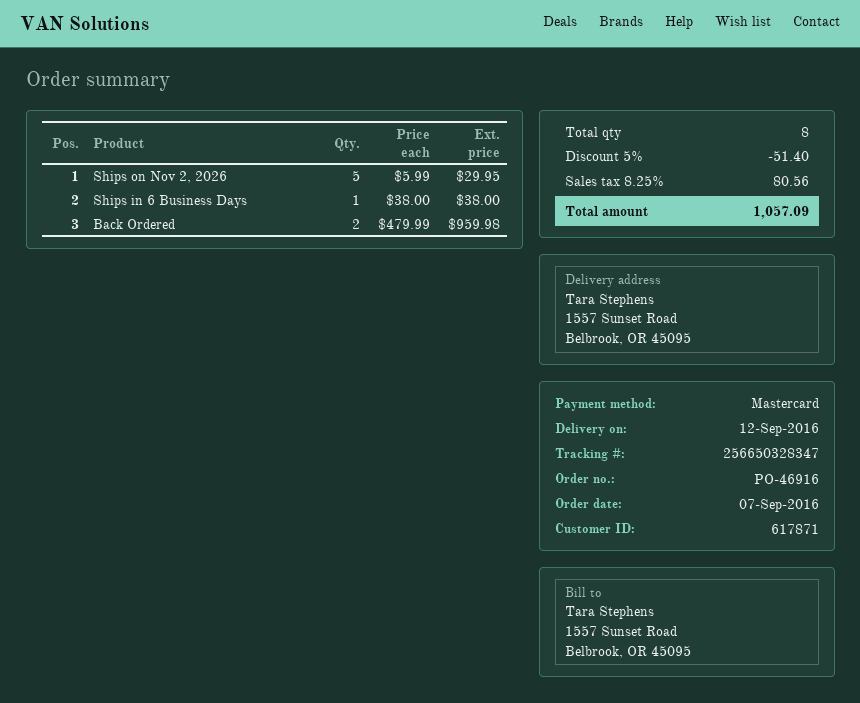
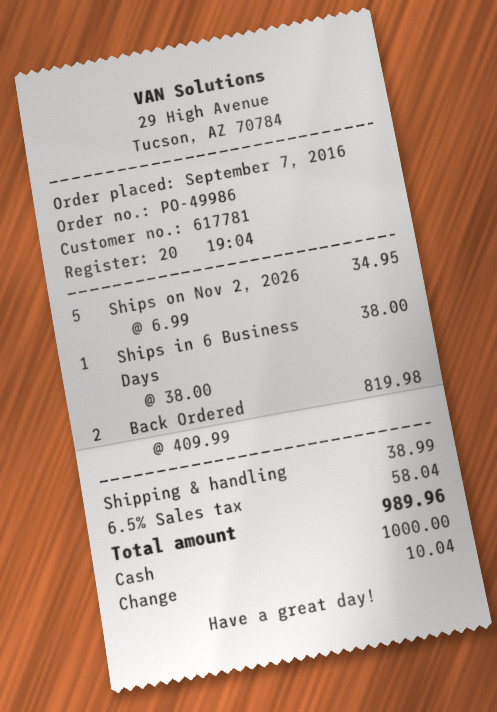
order number: PO-46916 -> PO-49986
customer number: 617871 -> 617781
payment method: Mastercard -> cash
Ships on Nov 2, 2026: 5 x 5.99 = 29.95 -> 5 x 6.99 = 34.95
Back Ordered: 2 x 479.99 = 959.98 -> 2 x 409.99 = 819.98
discount: 5% = 51.40 -> none
shipping: none -> 38.99
tax: 8.25% = 80.56 -> 6.5% = 58.04
total: 1057.09 -> 989.96

